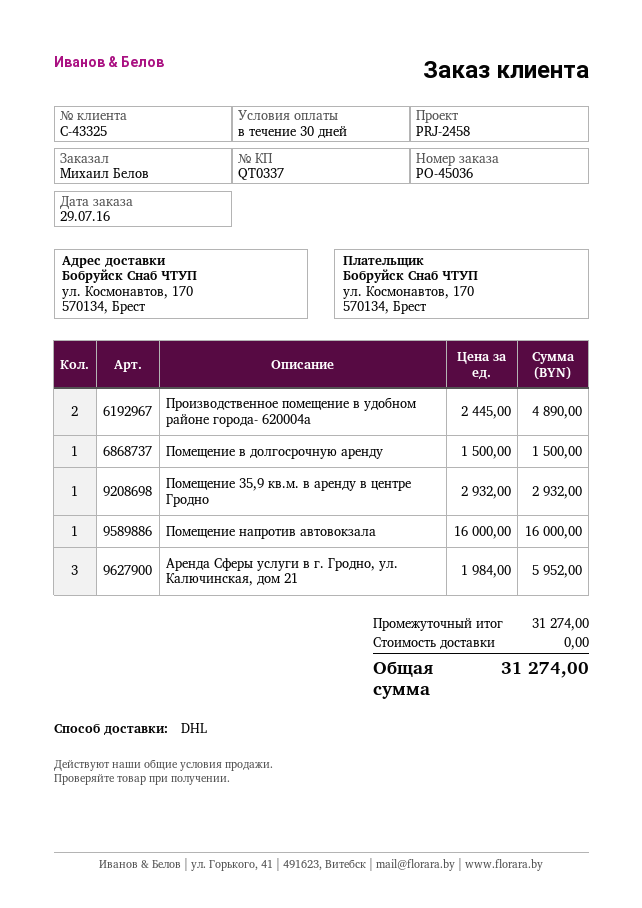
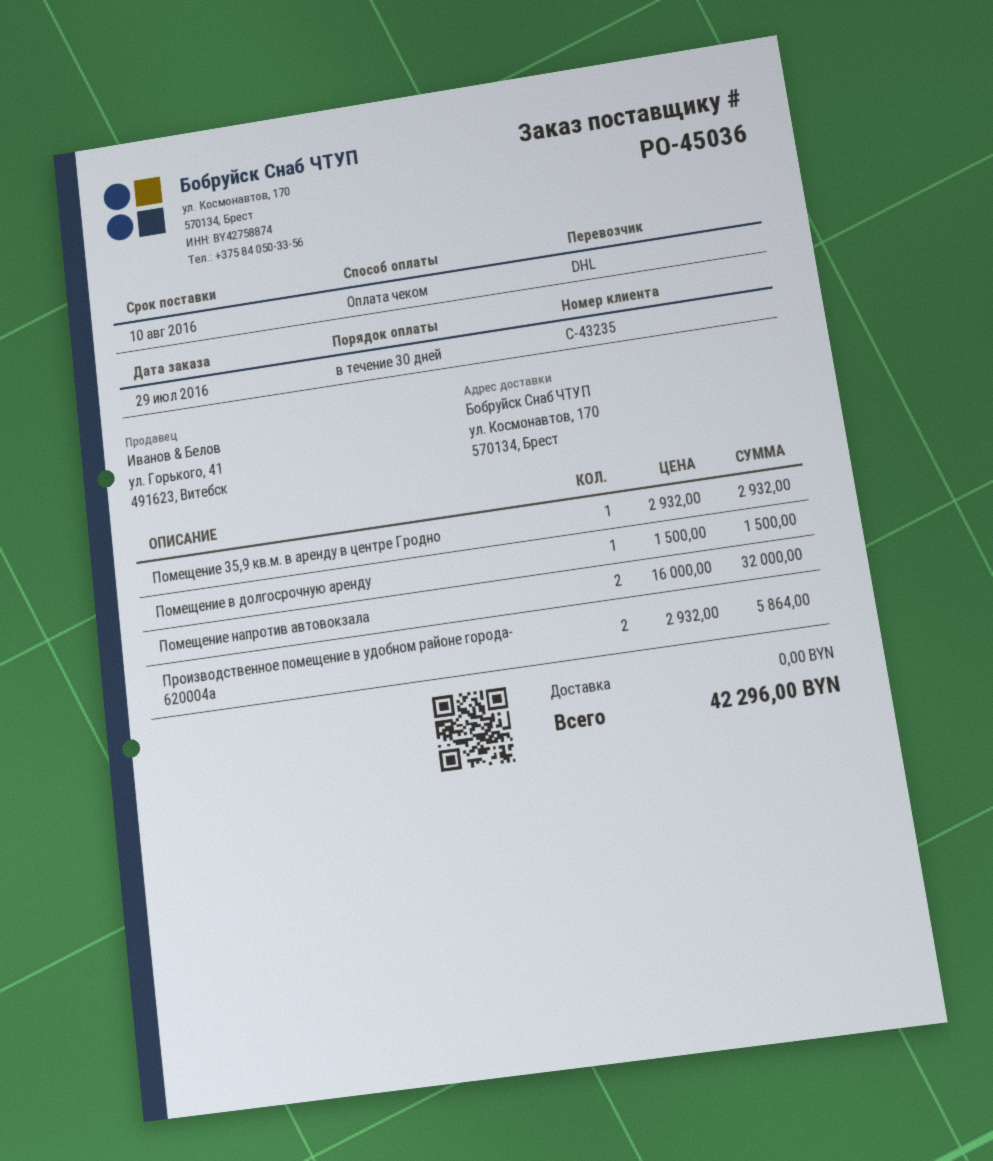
customer number: C-43325 -> C-43235
Производственное помещение в удобном районе города- 620004а: 2 x 2445.00 = 4890.00 -> 2 x 2932.00 = 5864.00
Помещение напротив автовокзала: 1 x 16000.00 = 16000.00 -> 2 x 16000.00 = 32000.00
Аренда Сферы услуги в г. Гродно, ул. Калючинская, дом 21: 3 x 1984.00 = 5952.00 -> none
total: 31274.00 -> 42296.00

